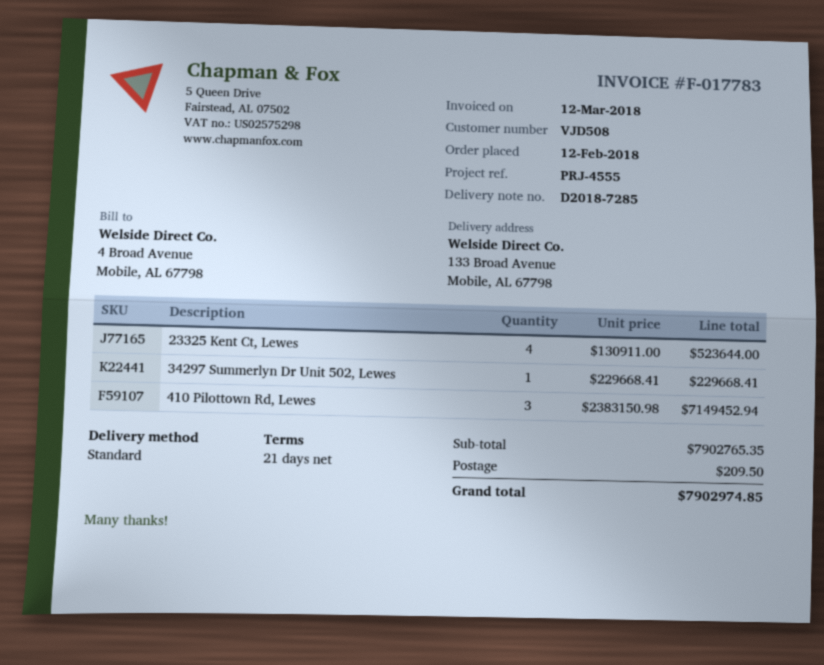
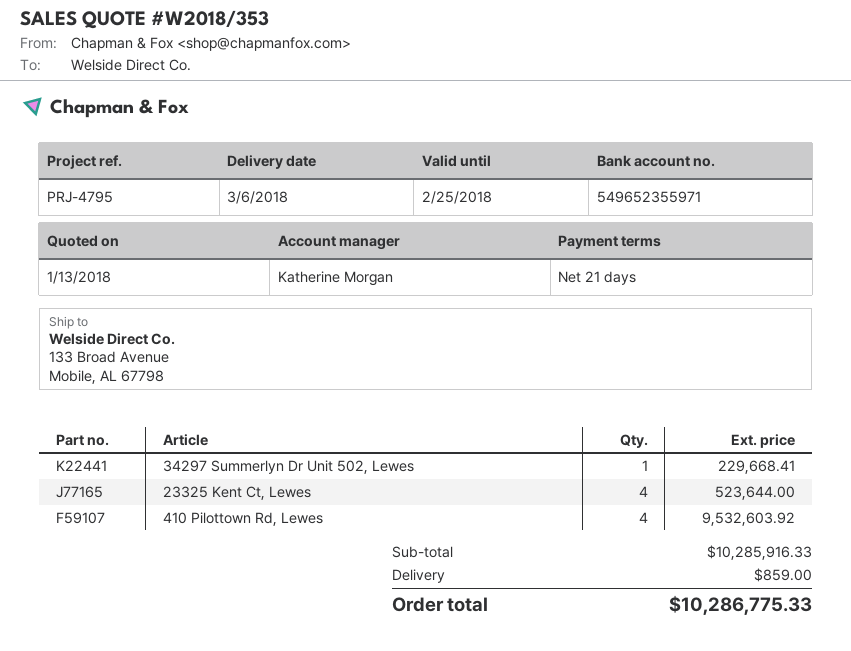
reference: PRJ-4555 -> PRJ-4795
410 Pilottown Rd, Lewes: 3 for 7149452.94 -> 4 for 9532603.92
subtotal: 7902765.35 -> 10285916.33
shipping: 209.50 -> 859.00
total: 7902974.85 -> 10286775.33

